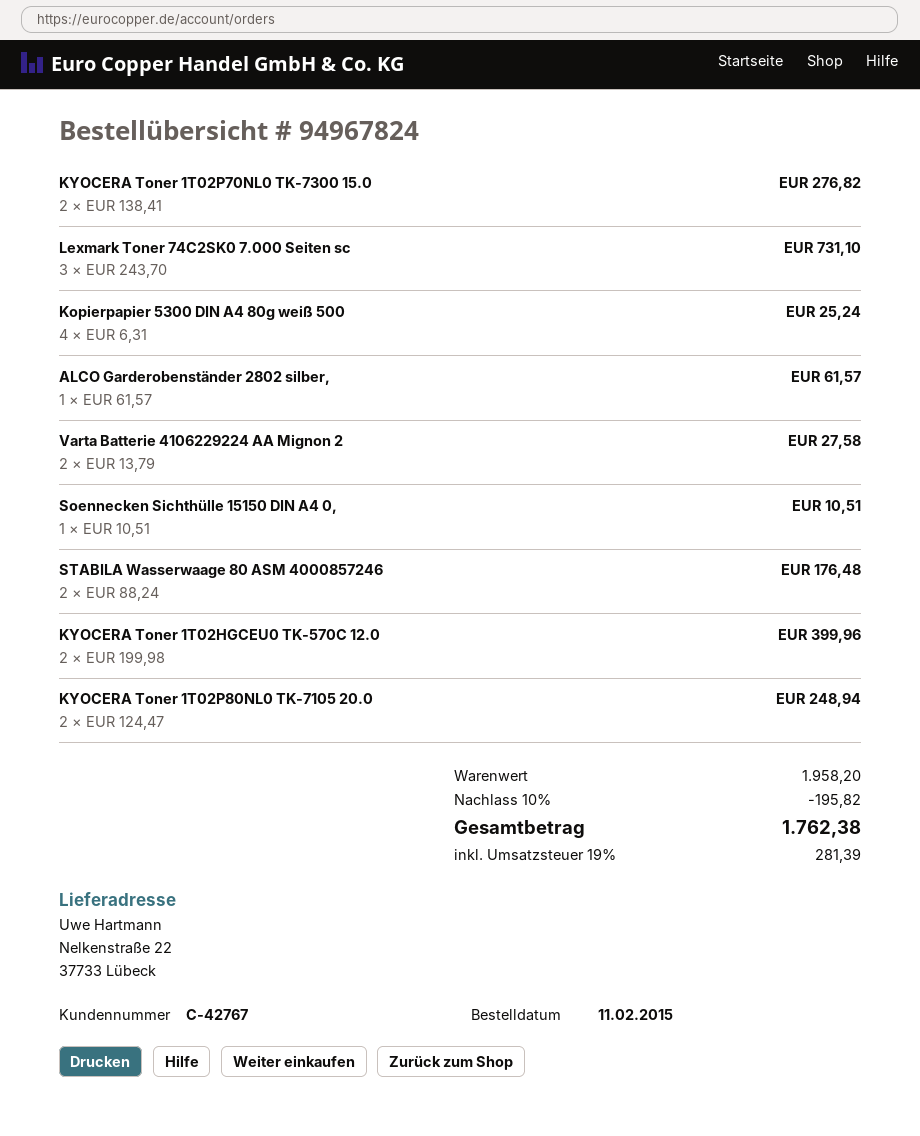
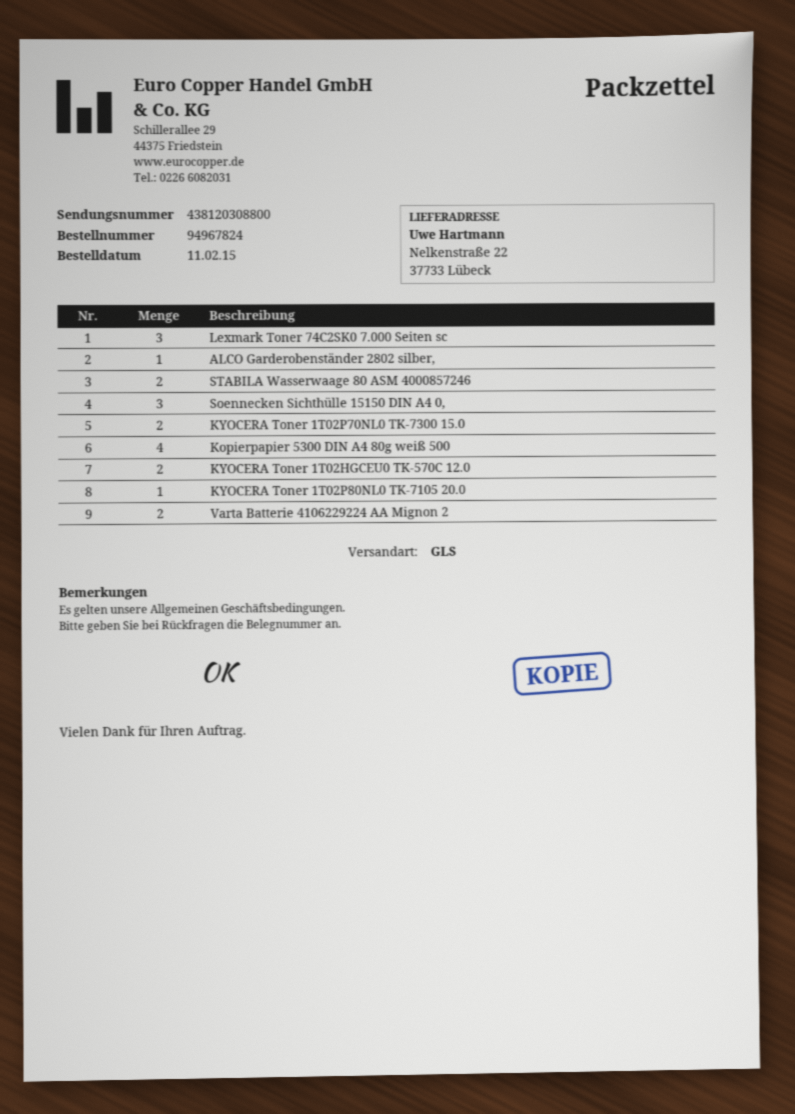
Soennecken Sichthülle 15150 DIN A4 0,: 1 -> 3
KYOCERA Toner 1T02P80NL0 TK-7105 20.0: 2 -> 1

